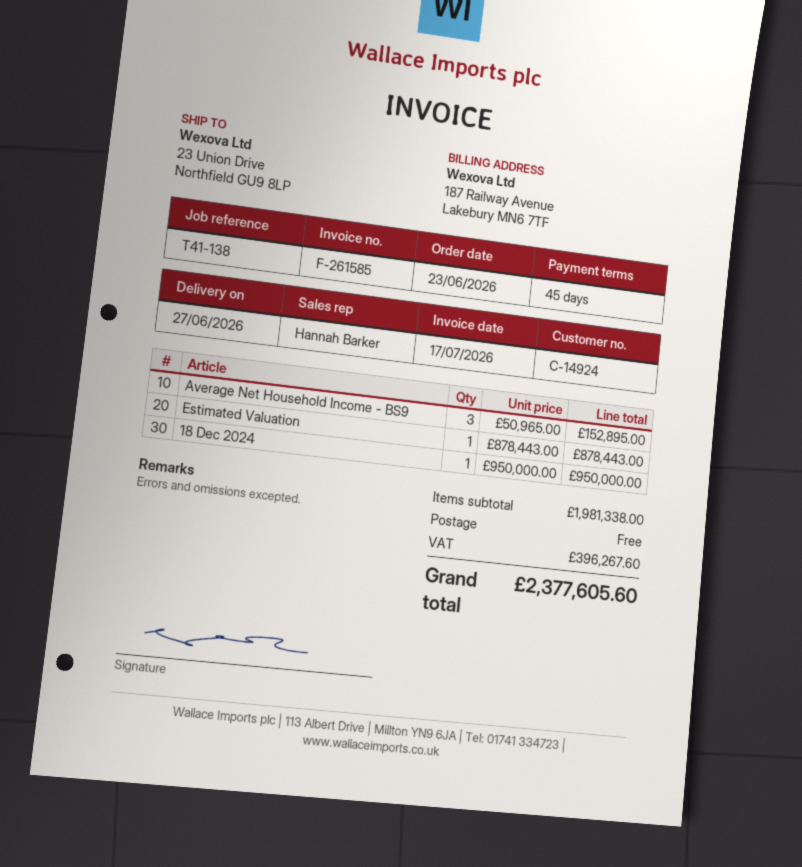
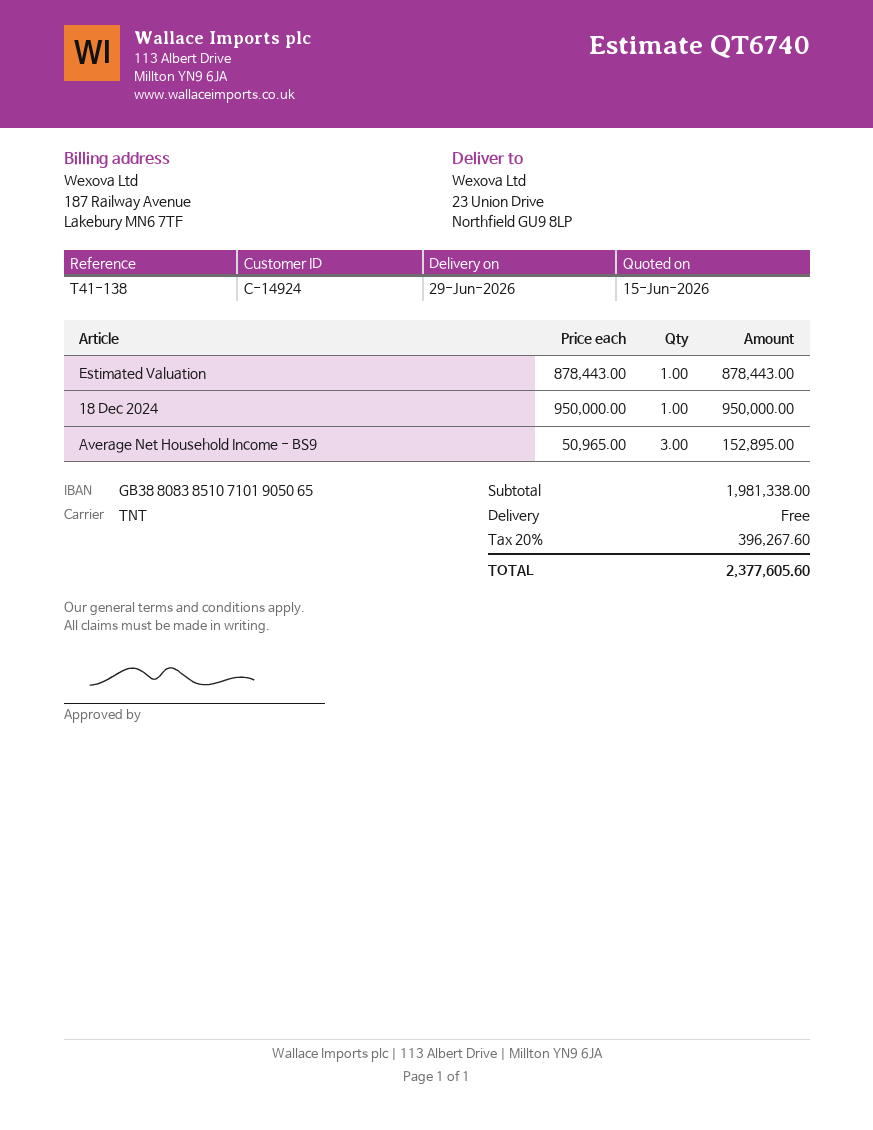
delivery date: 2026-06-27 -> 2026-06-29

